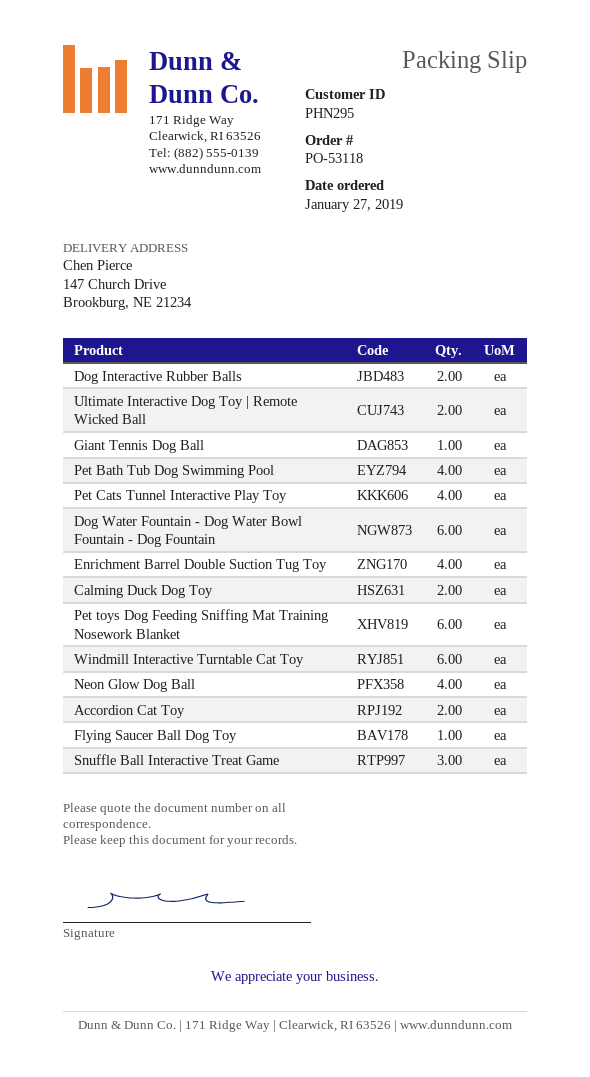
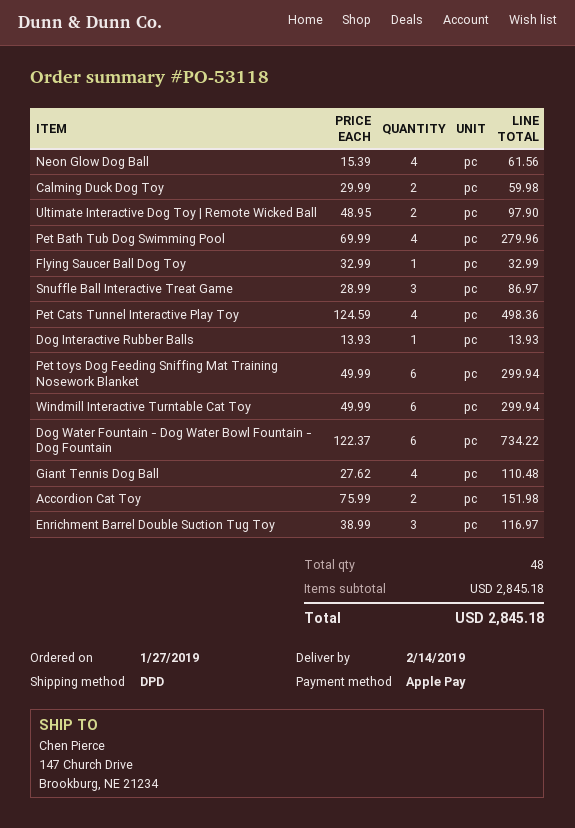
Dog Interactive Rubber Balls: 2 -> 1
Giant Tennis Dog Ball: 1 -> 4
Enrichment Barrel Double Suction Tug Toy: 4 -> 3

